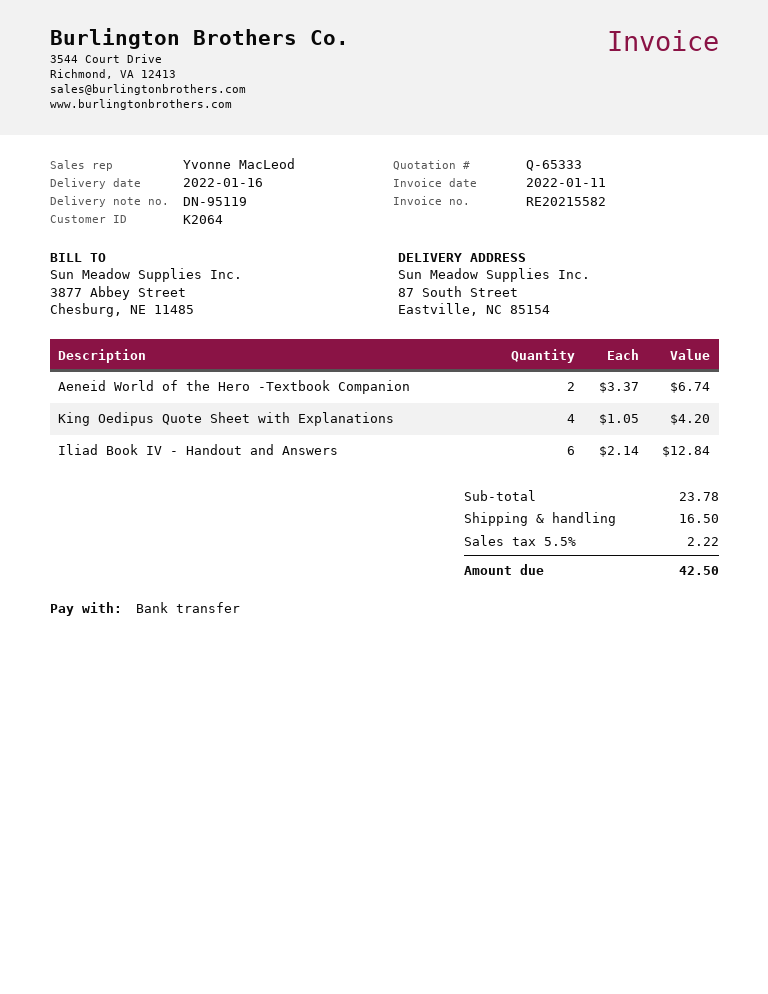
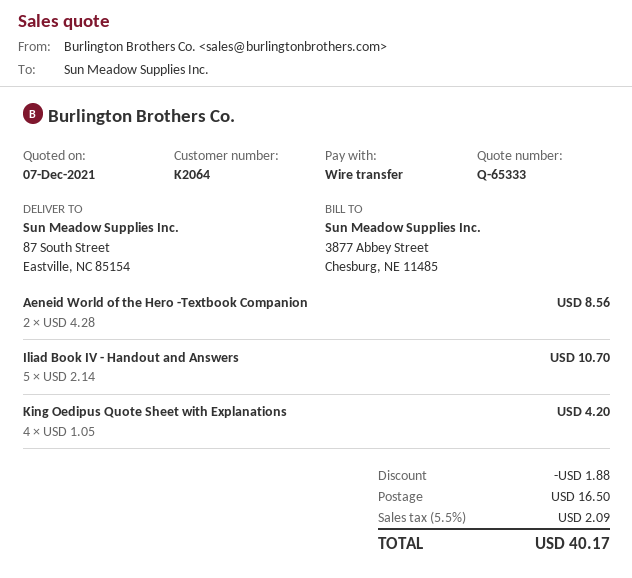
Aeneid World of the Hero -Textbook Companion: 2 x 3.37 = 6.74 -> 2 x 4.28 = 8.56
Iliad Book IV - Handout and Answers: 6 x 2.14 = 12.84 -> 5 x 2.14 = 10.70
discount: none -> 1.88
tax: 5.5% = 2.22 -> 5.5% = 2.09
total: 42.50 -> 40.17

